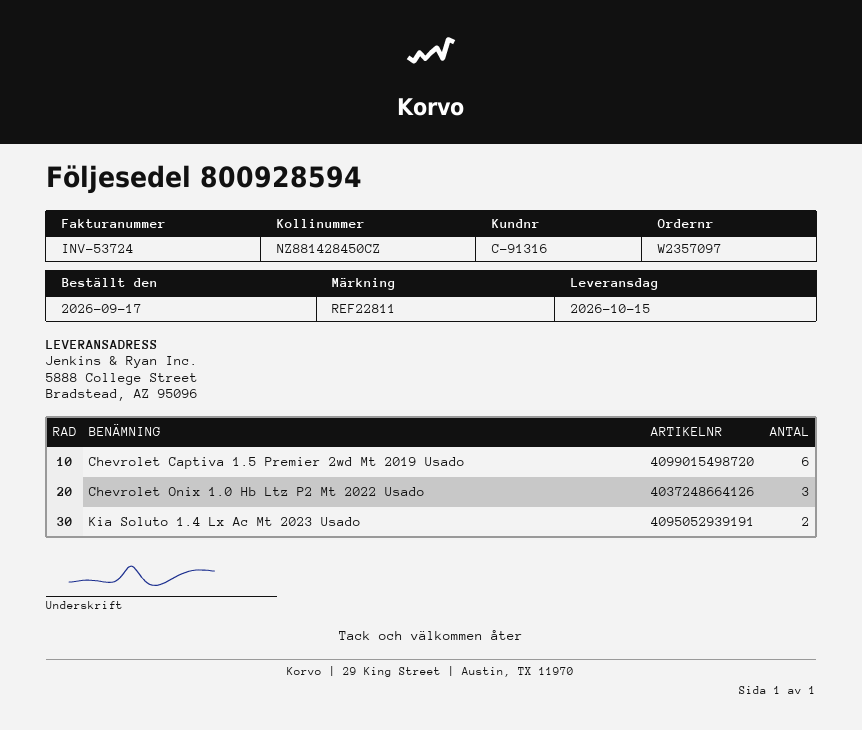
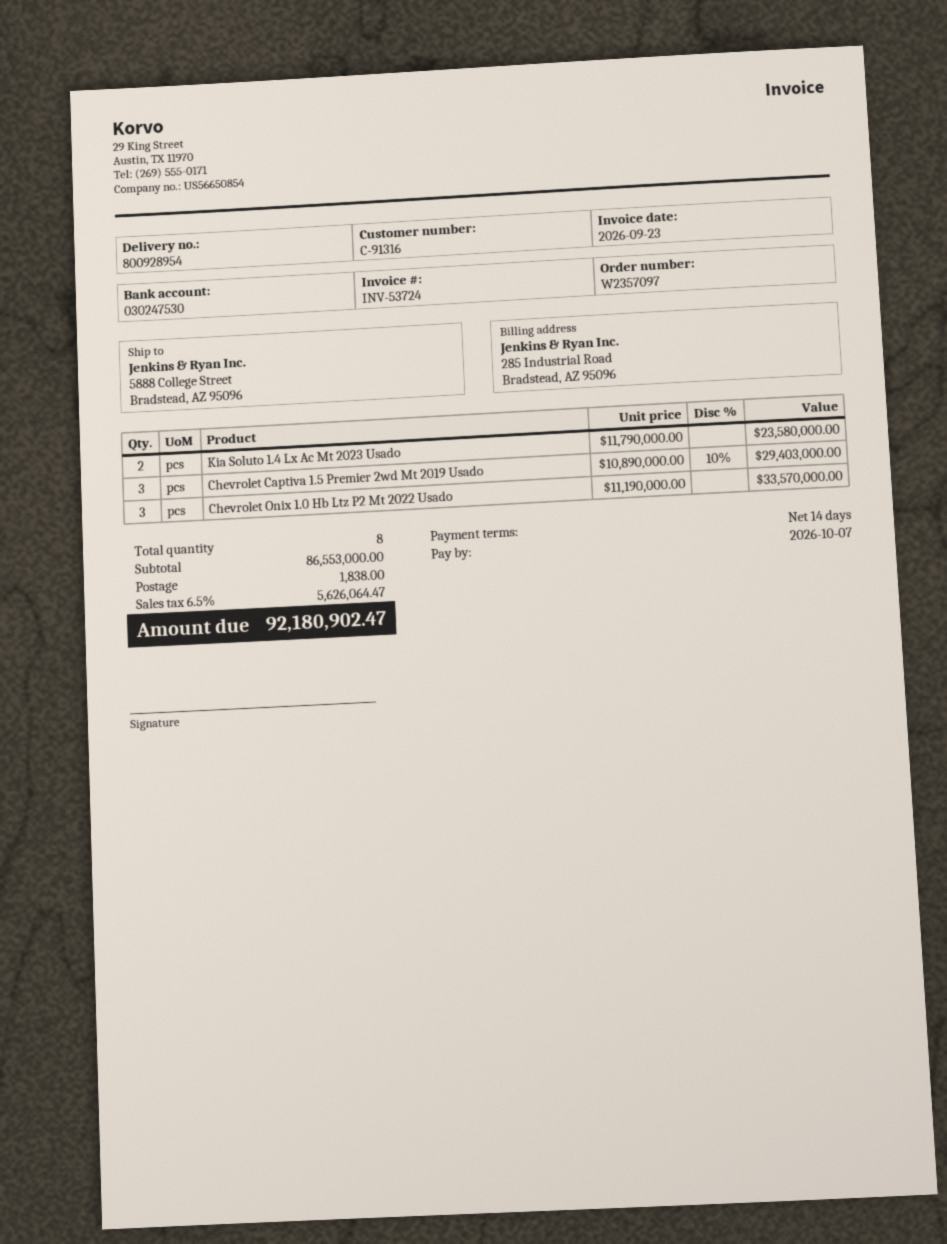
delivery note number: 800928594 -> 800928954
Chevrolet Captiva 1.5 Premier 2wd Mt 2019 Usado: 6 -> 3

